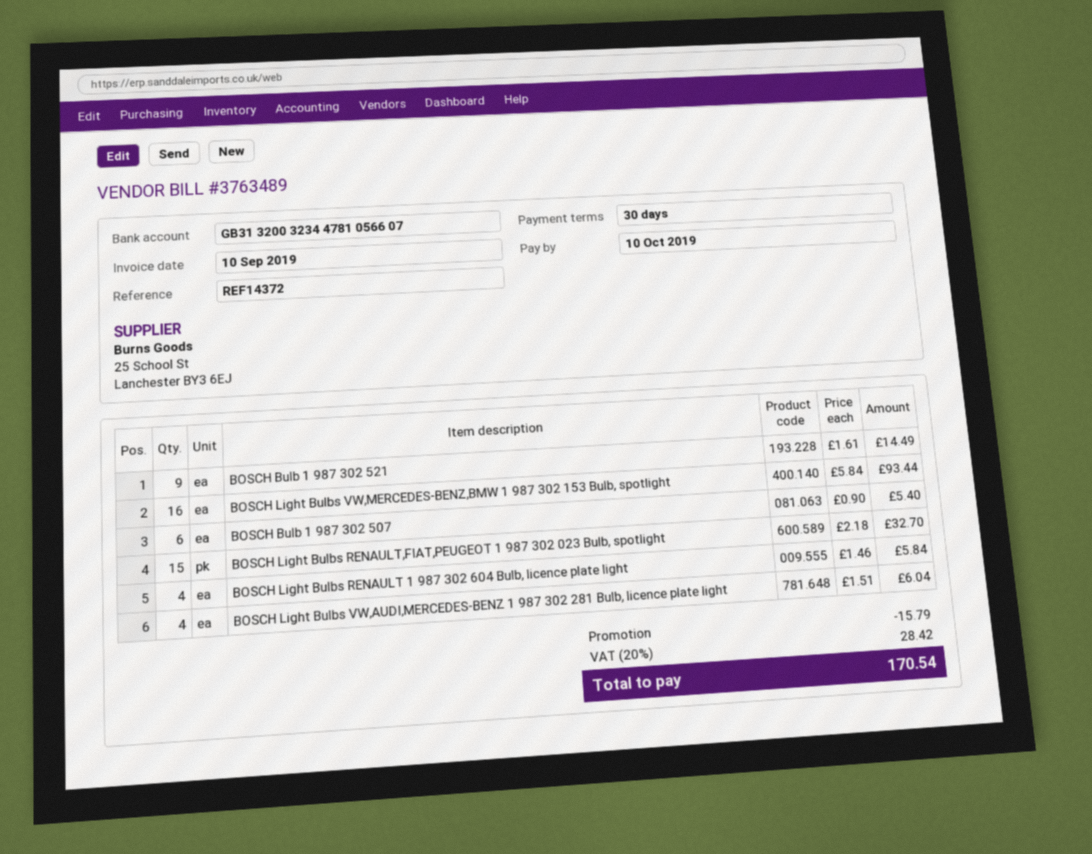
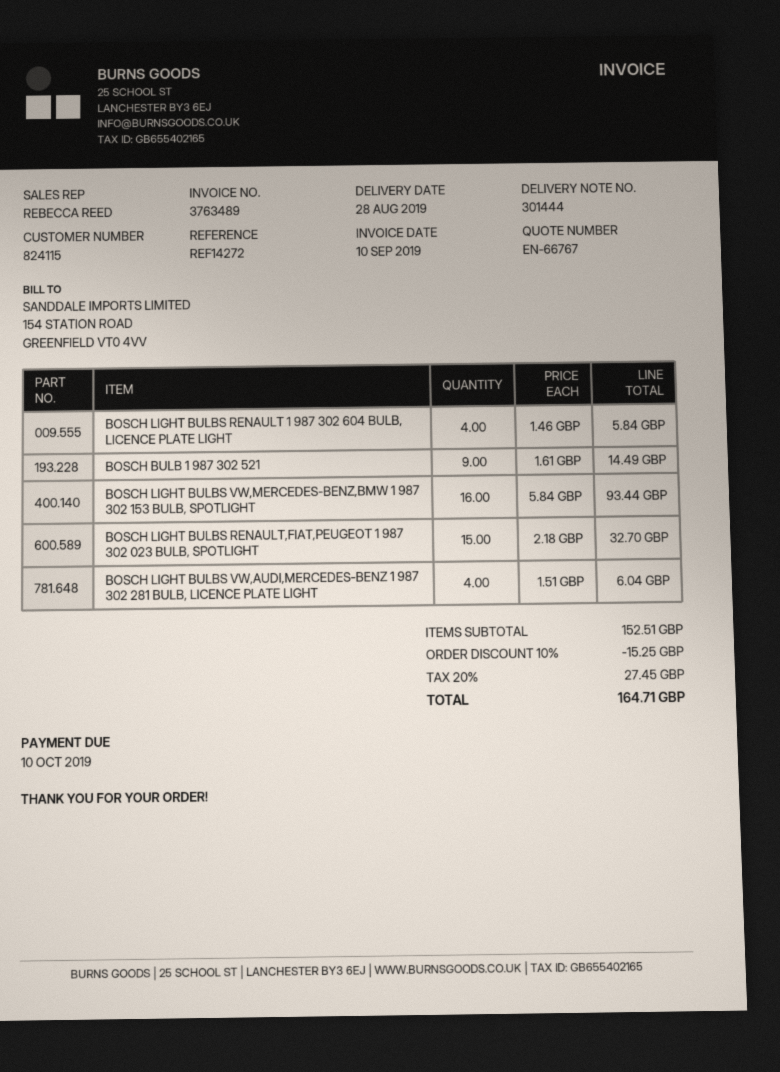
reference: REF14372 -> REF14272
BOSCH Bulb 1 987 302 507: 6 x 0.90 = 5.40 -> none
discount: 15.79 -> 15.25
tax: 20% = 28.42 -> 20% = 27.45
total: 170.54 -> 164.71

